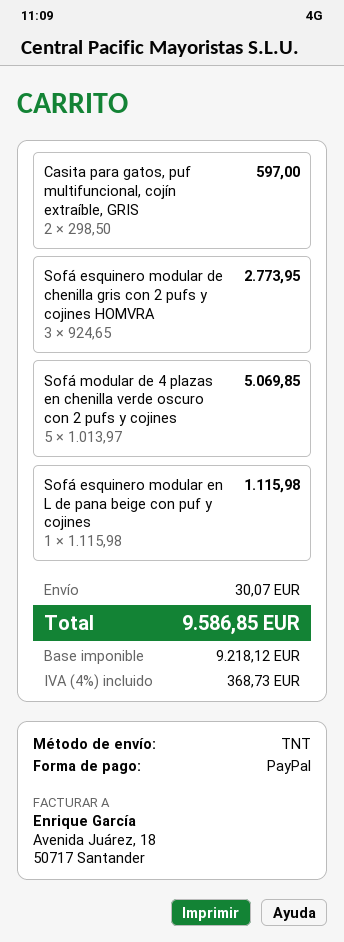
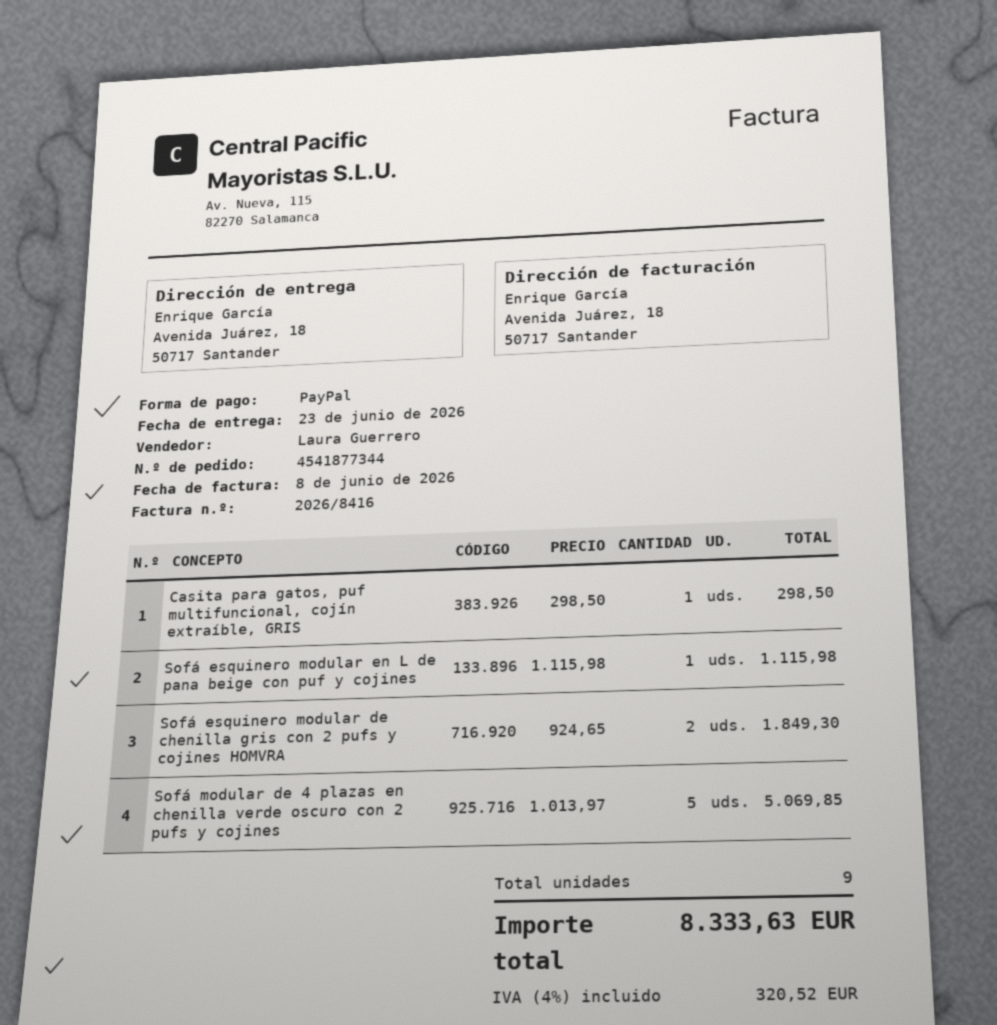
Casita para gatos, puf multifuncional, cojín extraíble, GRIS: 2 x 298.50 = 597.00 -> 1 x 298.50 = 298.50
Sofá esquinero modular de chenilla gris con 2 pufs y cojines HOMVRA: 3 x 924.65 = 2773.95 -> 2 x 924.65 = 1849.30
shipping: 30.07 -> none
tax: 4% = 368.73 -> 4% = 320.52
total: 9586.85 -> 8333.63

